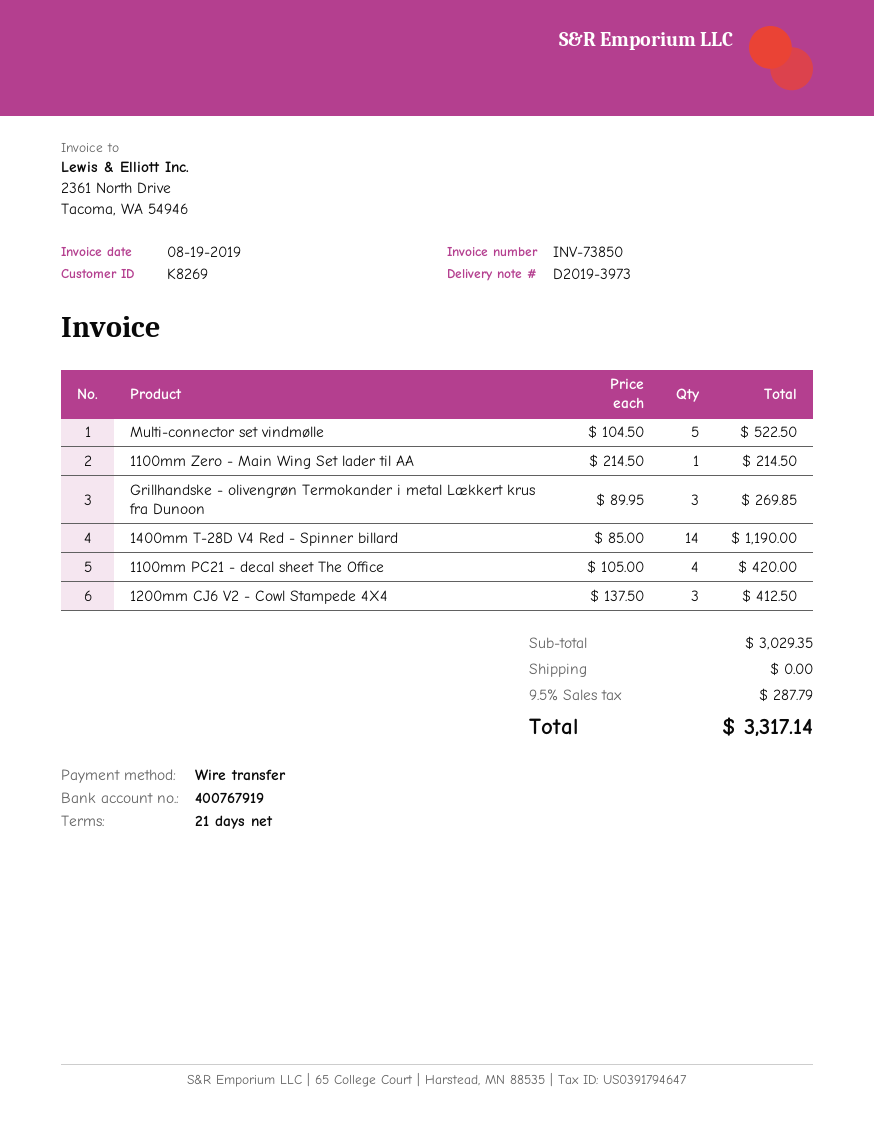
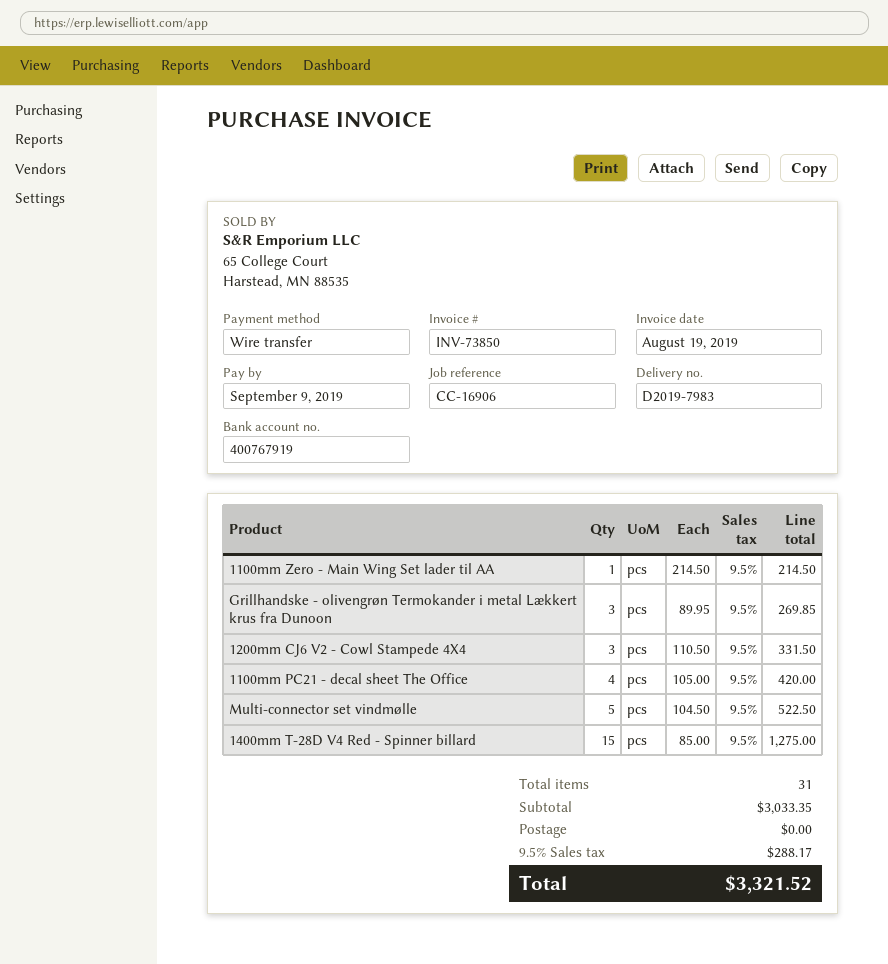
delivery note number: D2019-3973 -> D2019-7983
1400mm T-28D V4 Red - Spinner billard: 14 x 85.00 = 1190.00 -> 15 x 85.00 = 1275.00
1200mm CJ6 V2 - Cowl Stampede 4X4: 3 x 137.50 = 412.50 -> 3 x 110.50 = 331.50
subtotal: 3029.35 -> 3033.35
tax: 9.5% = 287.79 -> 9.5% = 288.17
total: 3317.14 -> 3321.52

